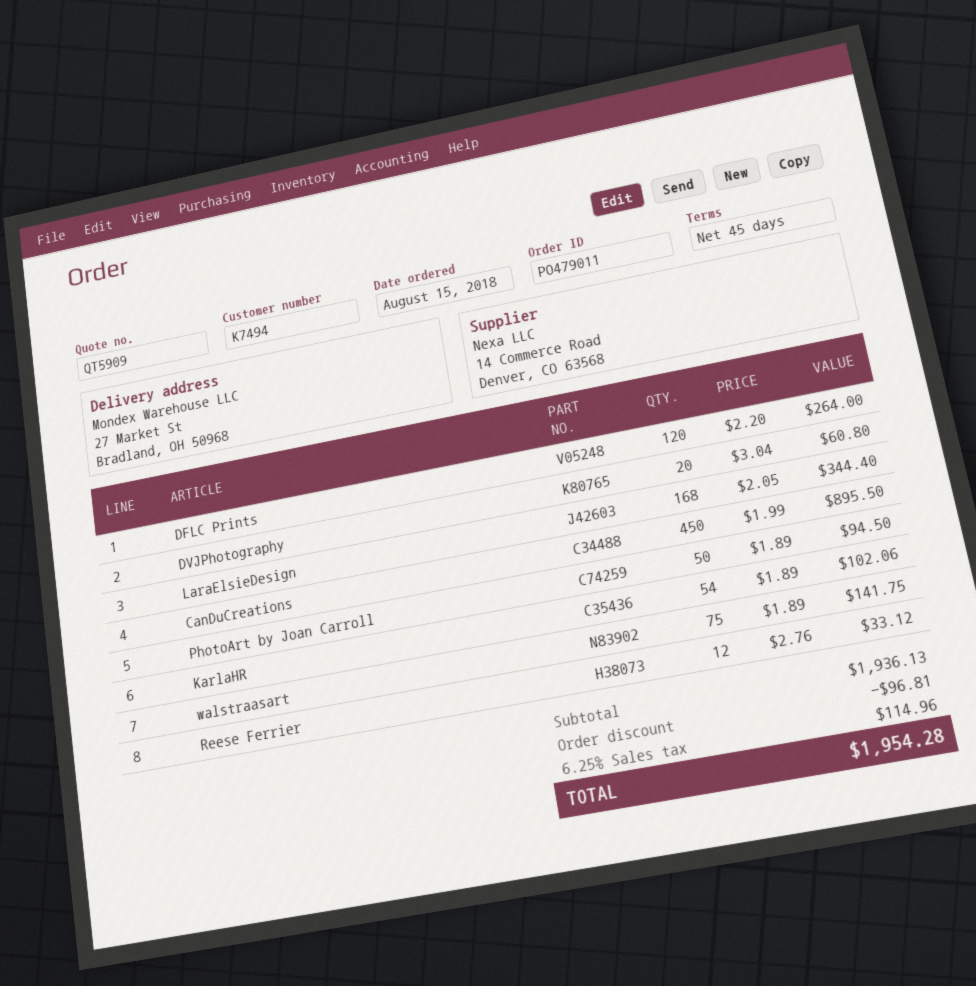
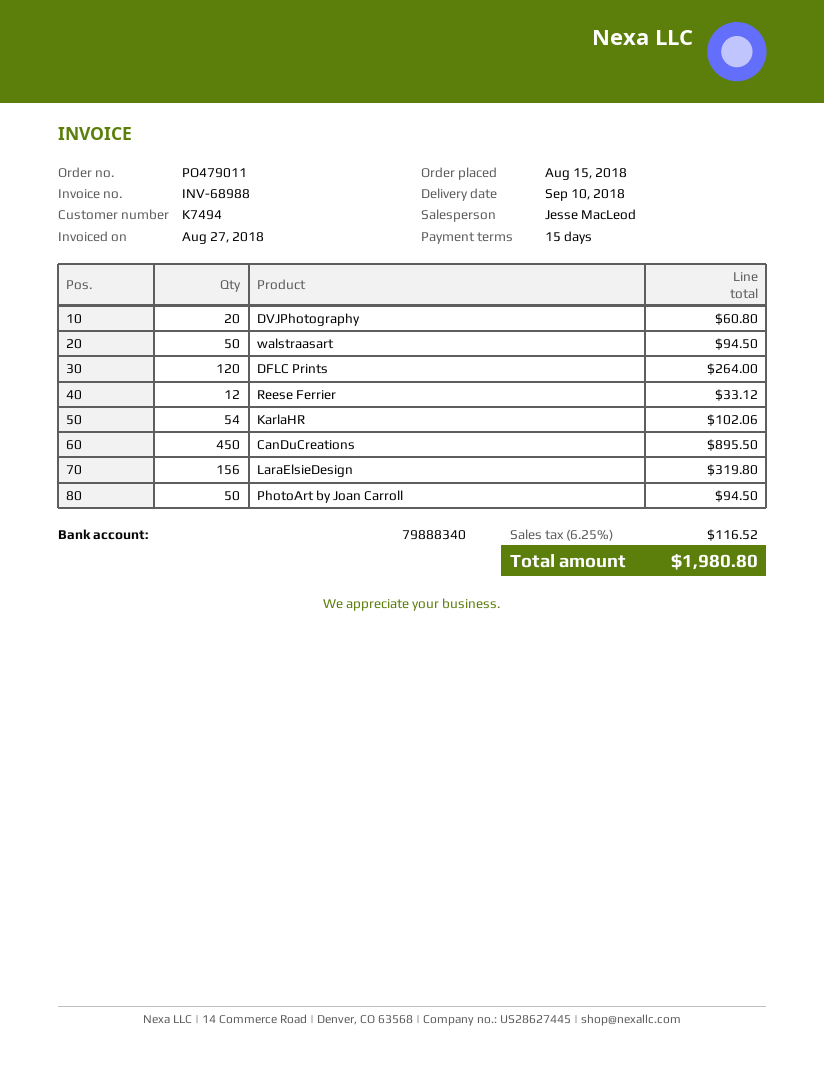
payment terms: 45 days -> 15 days
LaraElsieDesign: 168 for 344.40 -> 156 for 319.80
walstraasart: 75 for 141.75 -> 50 for 94.50
discount: 96.81 -> none
tax: 6.25% = 114.96 -> 6.25% = 116.52
total: 1954.28 -> 1980.80

